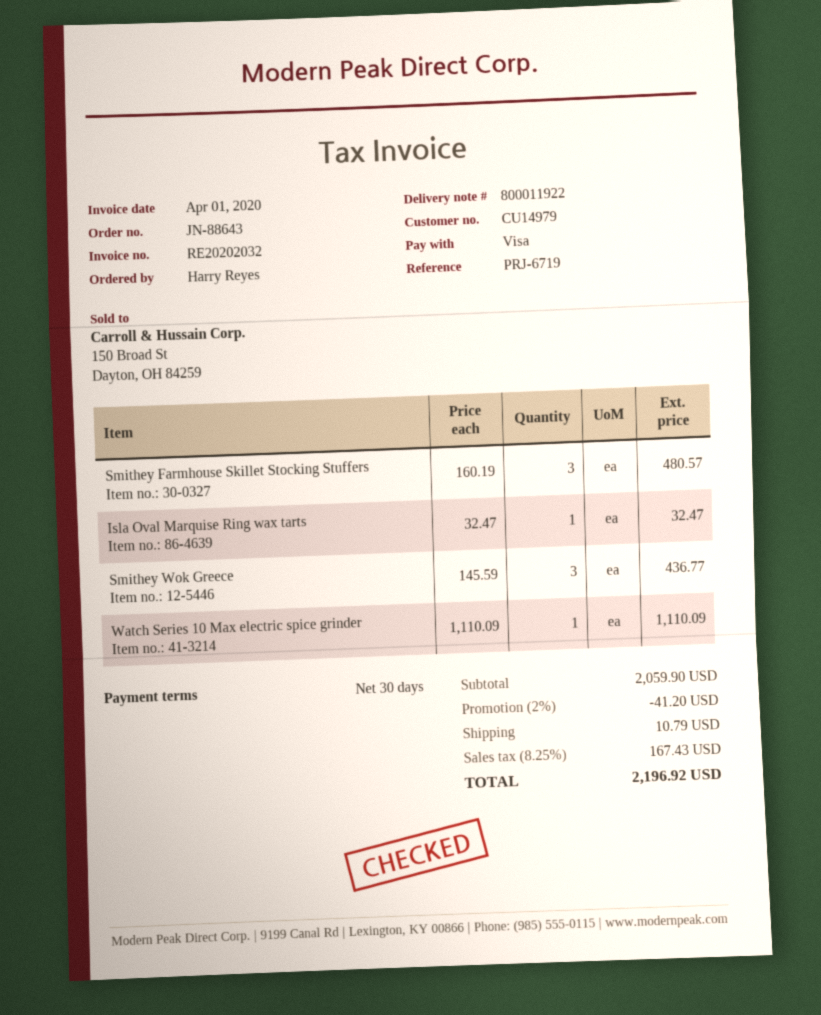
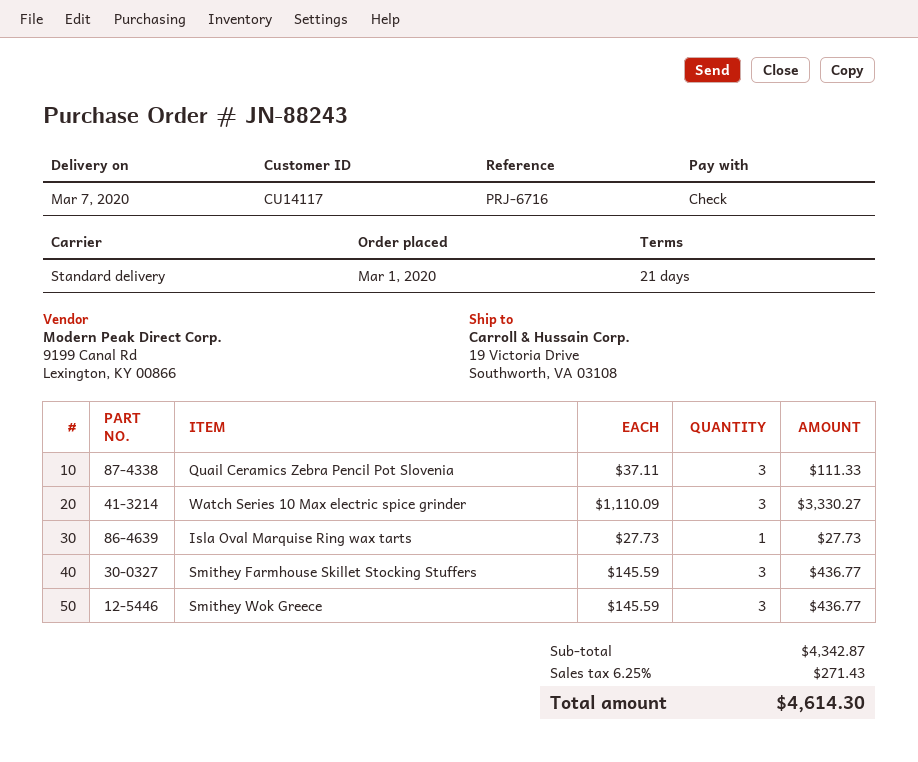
order number: JN-88643 -> JN-88243
payment terms: 30 days -> 21 days
customer number: CU14979 -> CU14117
reference: PRJ-6719 -> PRJ-6716
payment method: Visa -> cheque
Smithey Farmhouse Skillet Stocking Stuffers: 3 x 160.19 = 480.57 -> 3 x 145.59 = 436.77
Isla Oval Marquise Ring wax tarts: 1 x 32.47 = 32.47 -> 1 x 27.73 = 27.73
Watch Series 10 Max electric spice grinder: 1 x 1110.09 = 1110.09 -> 3 x 1110.09 = 3330.27
Quail Ceramics Zebra Pencil Pot Slovenia: none -> 3 x 37.11 = 111.33
subtotal: 2059.90 -> 4342.87
discount: 2% = 41.20 -> none
shipping: 10.79 -> none
tax: 8.25% = 167.43 -> 6.25% = 271.43
total: 2196.92 -> 4614.30

